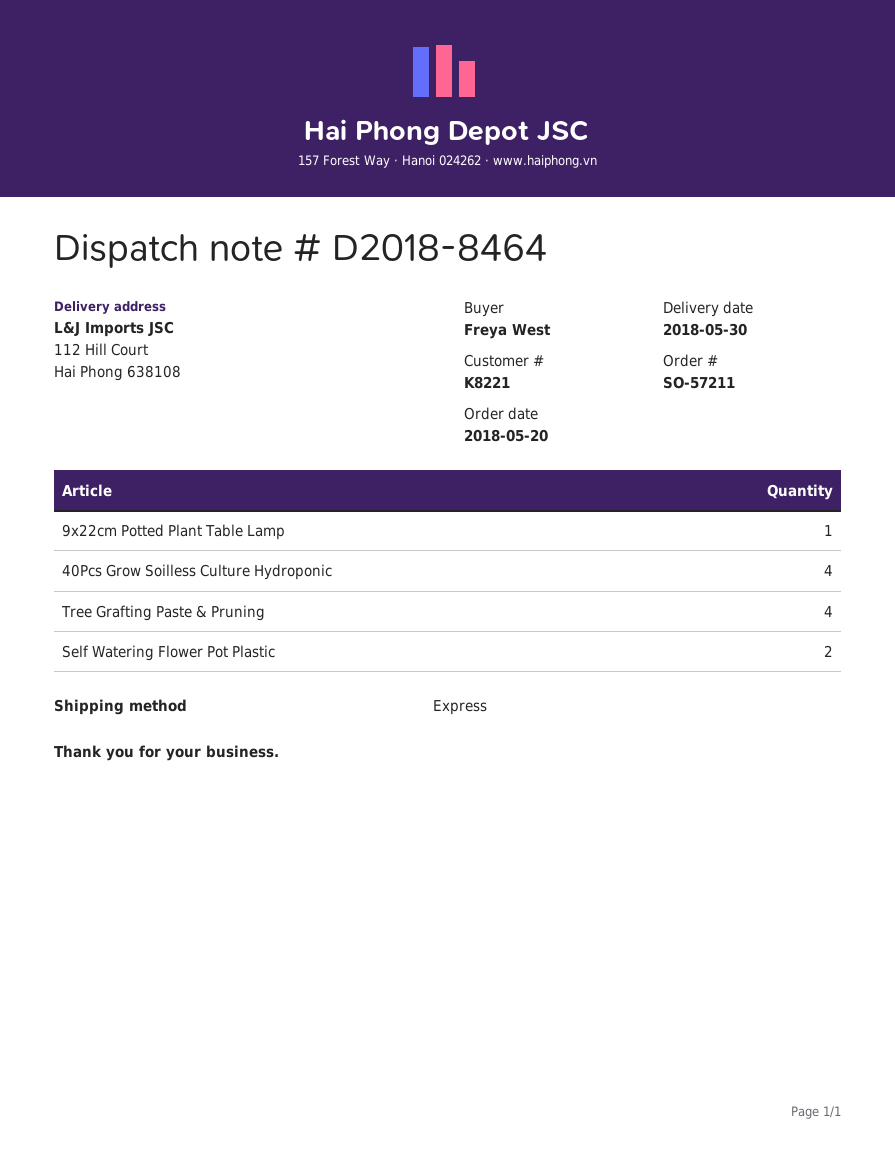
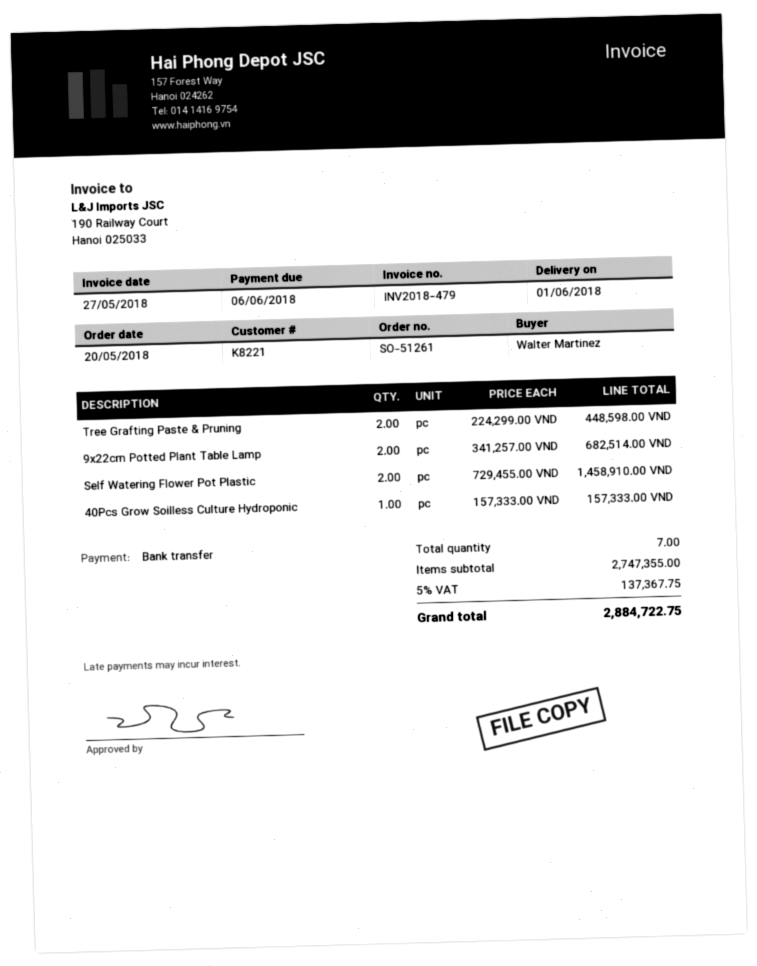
order number: SO-57211 -> SO-51261
delivery date: 2018-05-30 -> 2018-06-01
ordered by: Freya West -> Walter Martinez
9x22cm Potted Plant Table Lamp: 1 -> 2
40Pcs Grow Soilless Culture Hydroponic: 4 -> 1
Tree Grafting Paste & Pruning: 4 -> 2

